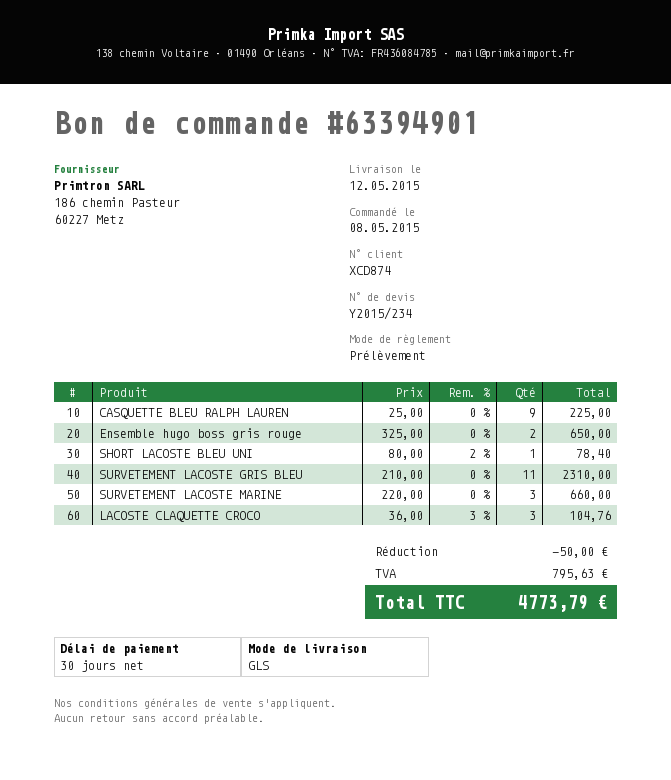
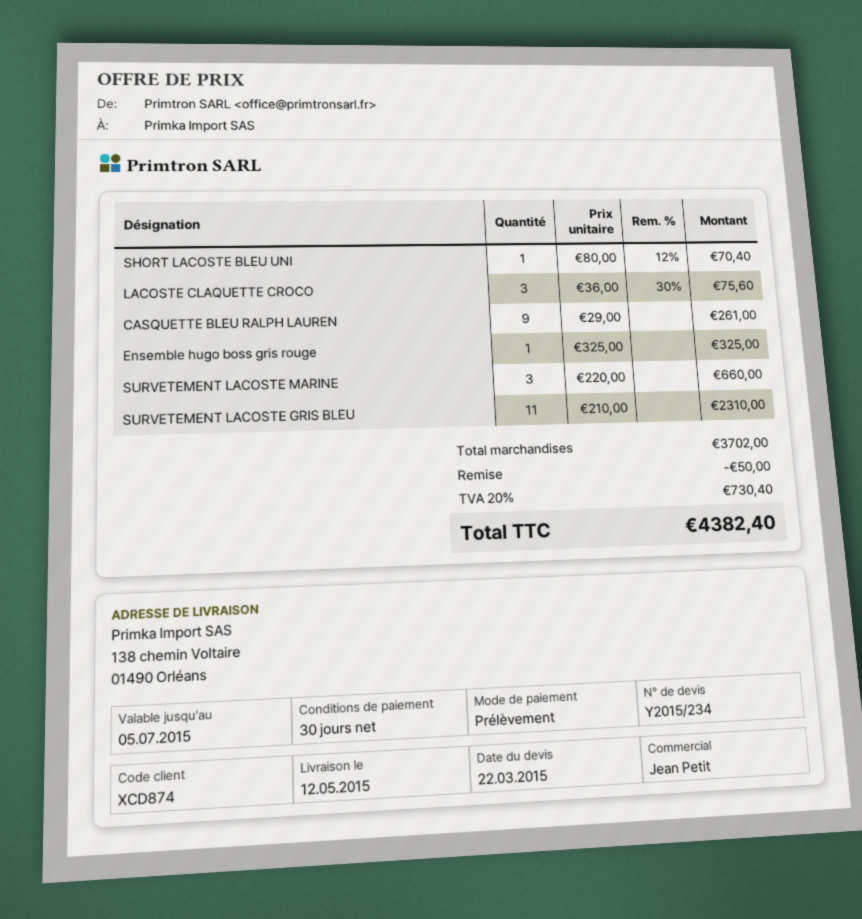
CASQUETTE BLEU RALPH LAUREN: 9 x 25.00 = 225.00 -> 9 x 29.00 = 261.00
Ensemble hugo boss gris rouge: 2 x 325.00 = 650.00 -> 1 x 325.00 = 325.00
SHORT LACOSTE BLEU UNI: 1 x 80.00 - 2% = 78.40 -> 1 x 80.00 - 12% = 70.40
LACOSTE CLAQUETTE CROCO: 3 x 36.00 - 3% = 104.76 -> 3 x 36.00 - 30% = 75.60
tax: 795.63 -> 730.40
total: 4773.79 -> 4382.40

